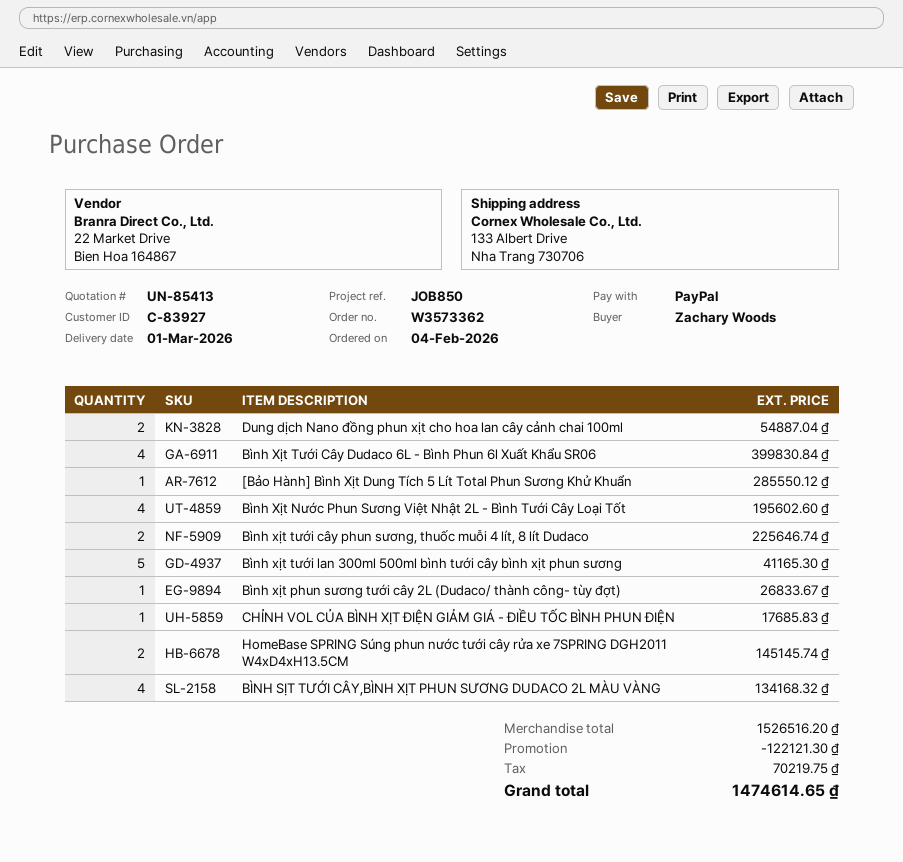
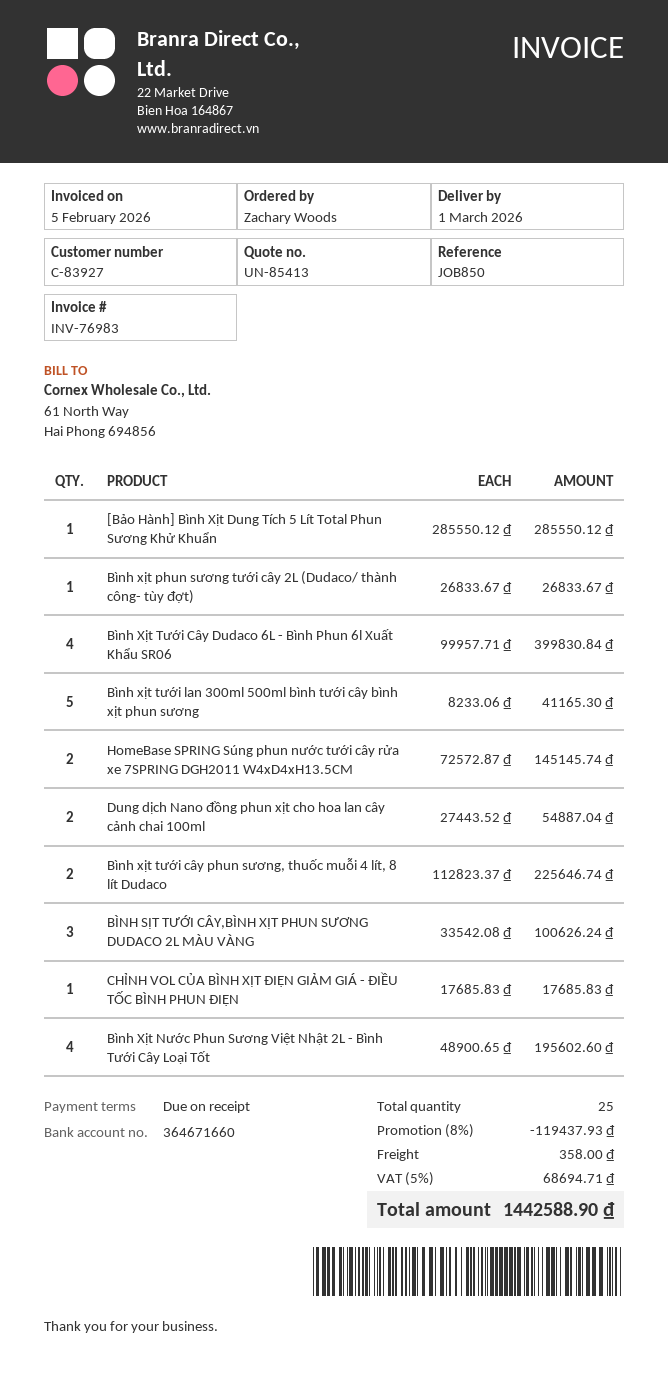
BÌNH SỊT TƯỚI CÂY,BÌNH XỊT PHUN SƯƠNG DUDACO 2L MÀU VÀNG: 4 for 134168.32 -> 3 for 100626.24
discount: 122121.30 -> 119437.93
shipping: none -> 358.00
tax: 70219.75 -> 68694.71
total: 1474614.65 -> 1442588.90

